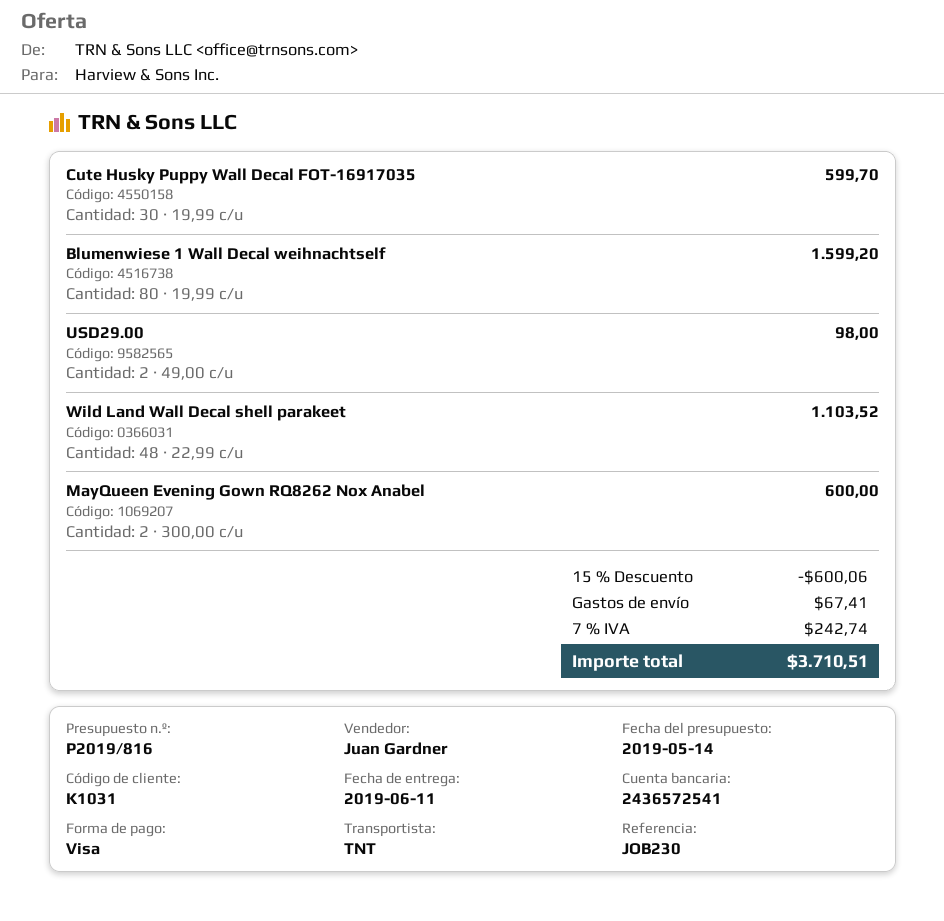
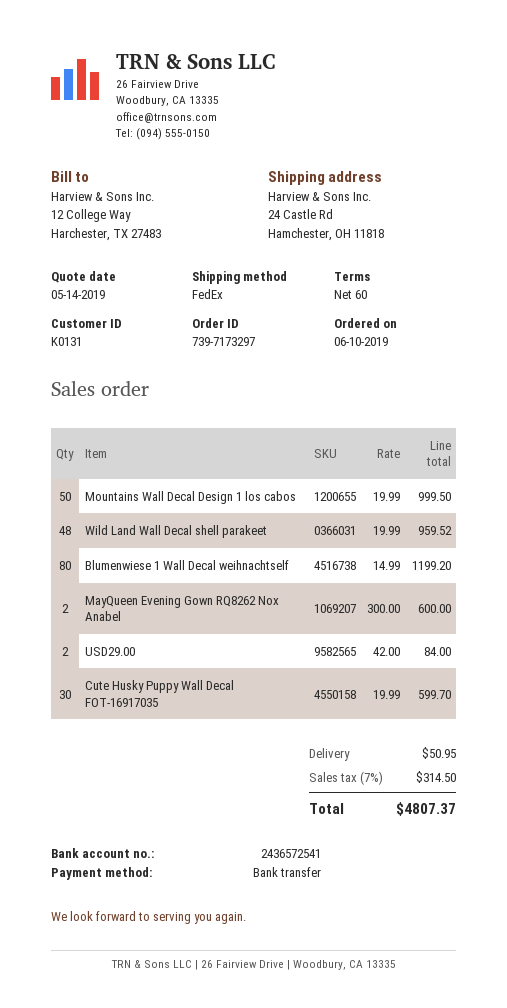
customer number: K1031 -> K0131
payment method: Visa -> bank transfer
shipping method: TNT -> FedEx
Blumenwiese 1 Wall Decal weihnachtself: 80 x 19.99 = 1599.20 -> 80 x 14.99 = 1199.20
USD29.00: 2 x 49.00 = 98.00 -> 2 x 42.00 = 84.00
Wild Land Wall Decal shell parakeet: 48 x 22.99 = 1103.52 -> 48 x 19.99 = 959.52
Mountains Wall Decal Design 1 los cabos: none -> 50 x 19.99 = 999.50
discount: 15% = 600.06 -> none
shipping: 67.41 -> 50.95
tax: 7% = 242.74 -> 7% = 314.50
total: 3710.51 -> 4807.37

